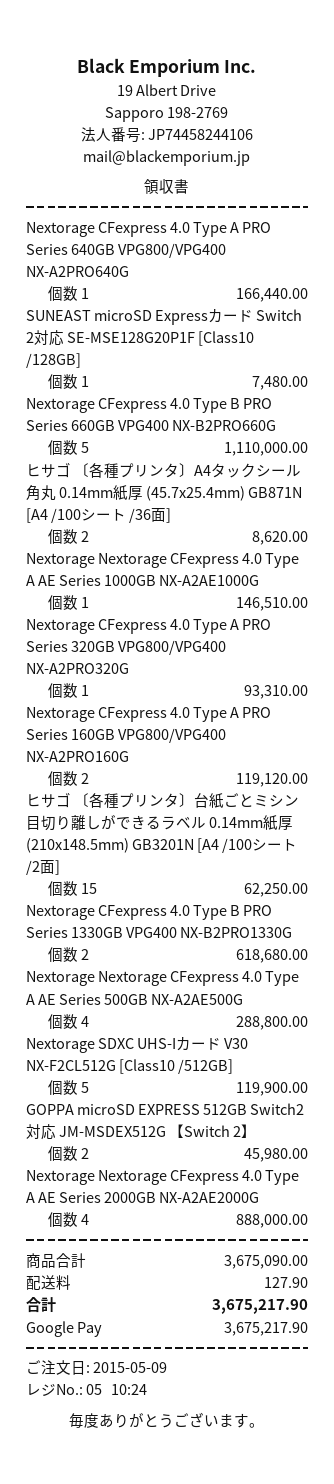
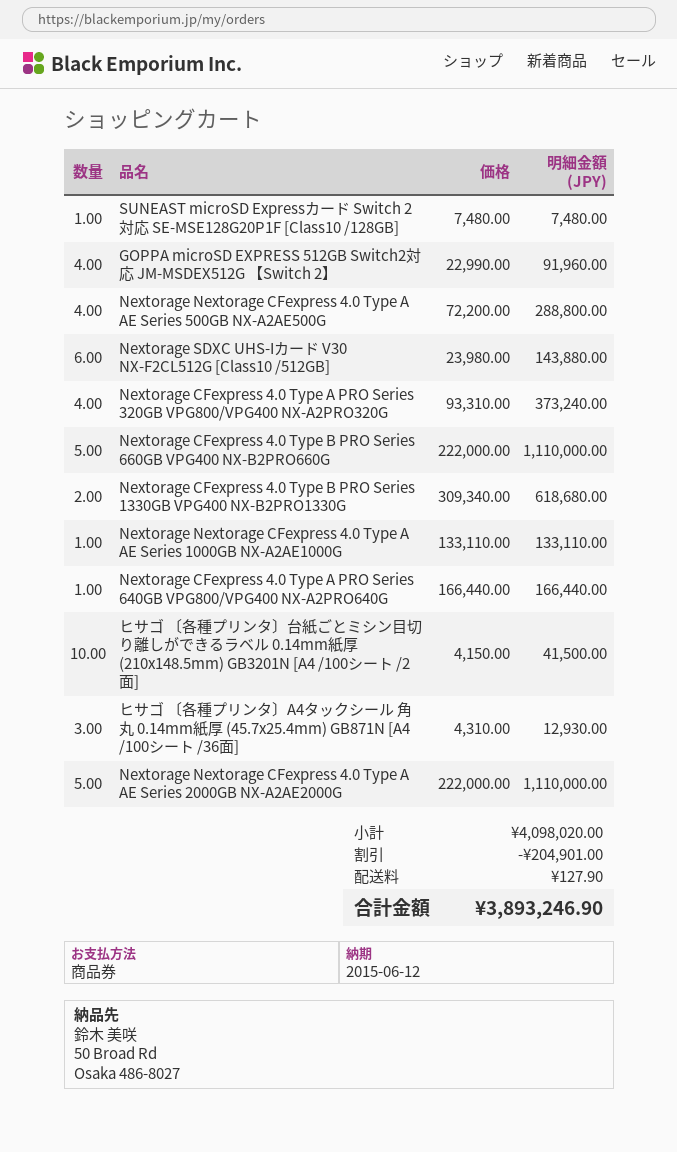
payment method: Google Pay -> gift card
ヒサゴ 〔各種プリンタ〕A4タックシール 角丸 0.14mm紙厚 (45.7x25.4mm) GB871N [A4 /100シート /36面]: 2 for 8620.00 -> 3 for 12930.00
Nextorage Nextorage CFexpress 4.0 Type A AE Series 1000GB NX-A2AE1000G: 1 for 146510.00 -> 1 for 133110.00
Nextorage CFexpress 4.0 Type A PRO Series 320GB VPG800/VPG400 NX-A2PRO320G: 1 for 93310.00 -> 4 for 373240.00
Nextorage CFexpress 4.0 Type A PRO Series 160GB VPG800/VPG400 NX-A2PRO160G: 2 for 119120.00 -> none
ヒサゴ 〔各種プリンタ〕台紙ごとミシン目切り離しができるラベル 0.14mm紙厚 (210x148.5mm) GB3201N [A4 /100シート /2面]: 15 for 62250.00 -> 10 for 41500.00
Nextorage SDXC UHS-Iカード V30 NX-F2CL512G [Class10 /512GB]: 5 for 119900.00 -> 6 for 143880.00
GOPPA microSD EXPRESS 512GB Switch2対応 JM-MSDEX512G 【Switch 2】: 2 for 45980.00 -> 4 for 91960.00
Nextorage Nextorage CFexpress 4.0 Type A AE Series 2000GB NX-A2AE2000G: 4 for 888000.00 -> 5 for 1110000.00
subtotal: 3675090.00 -> 4098020.00
discount: none -> 204901.00
total: 3675217.90 -> 3893246.90

